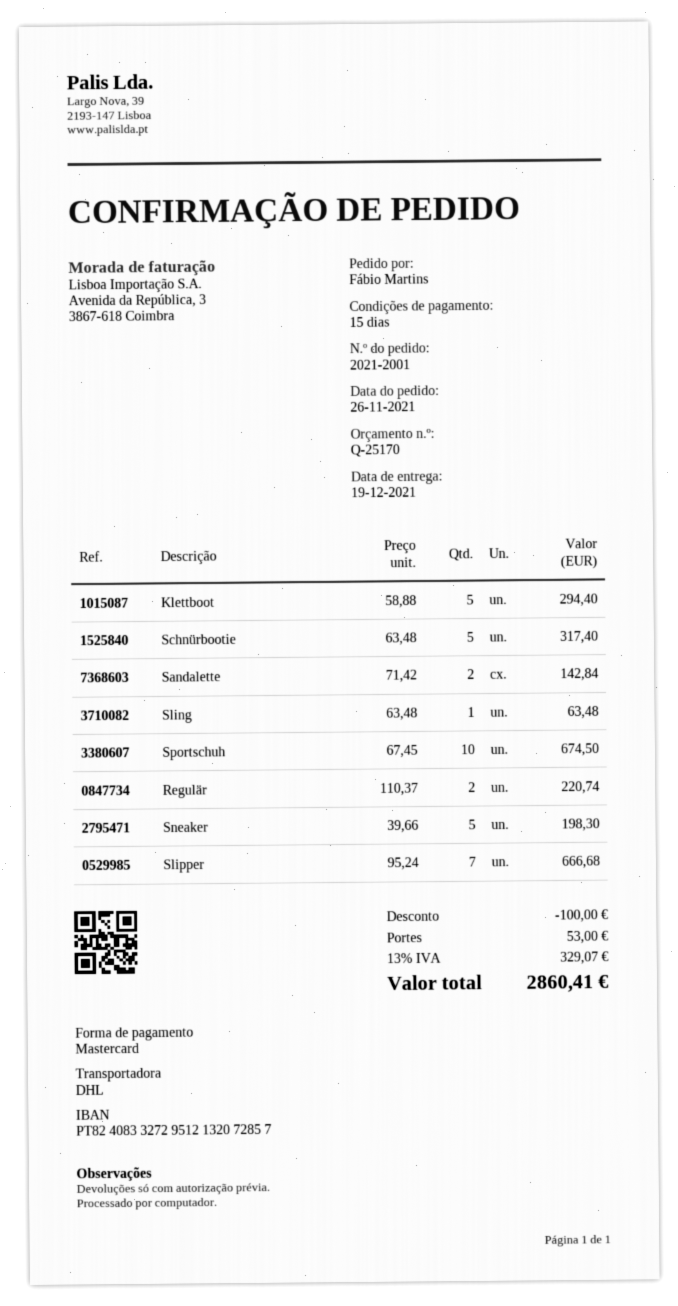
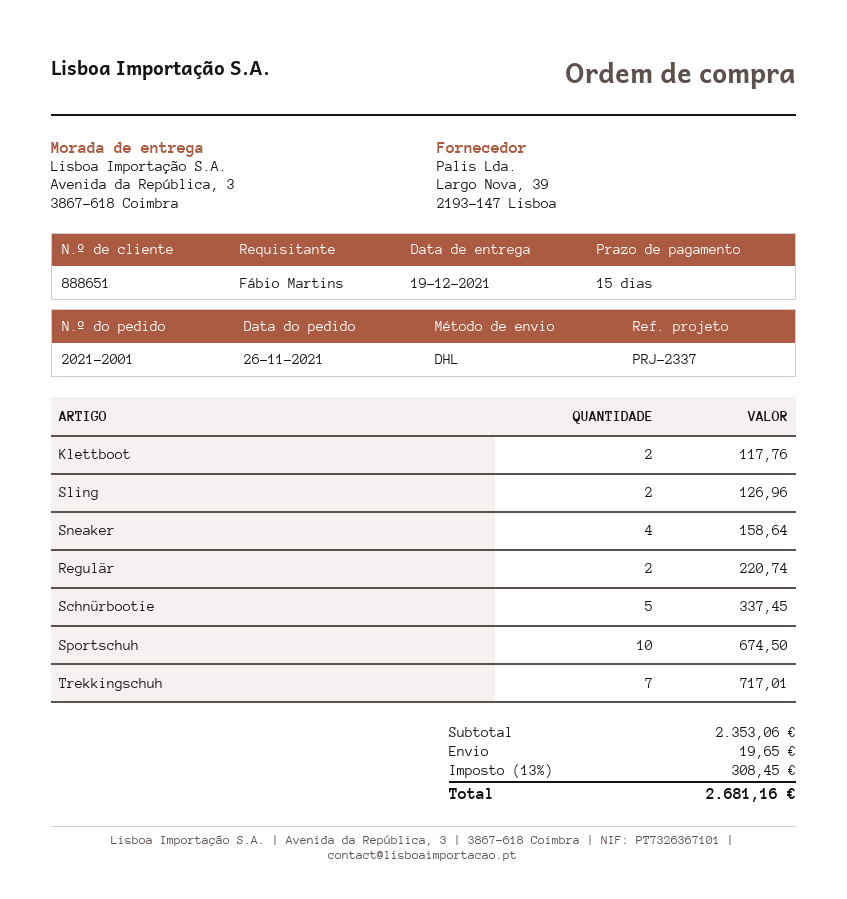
Klettboot: 5 for 294.40 -> 2 for 117.76
Schnürbootie: 5 for 317.40 -> 5 for 337.45
Sandalette: 2 for 142.84 -> none
Sling: 1 for 63.48 -> 2 for 126.96
Sneaker: 5 for 198.30 -> 4 for 158.64
Slipper: 7 for 666.68 -> none
Trekkingschuh: none -> 7 for 717.01
discount: 100.00 -> none
shipping: 53.00 -> 19.65
tax: 13% = 329.07 -> 13% = 308.45
total: 2860.41 -> 2681.16

